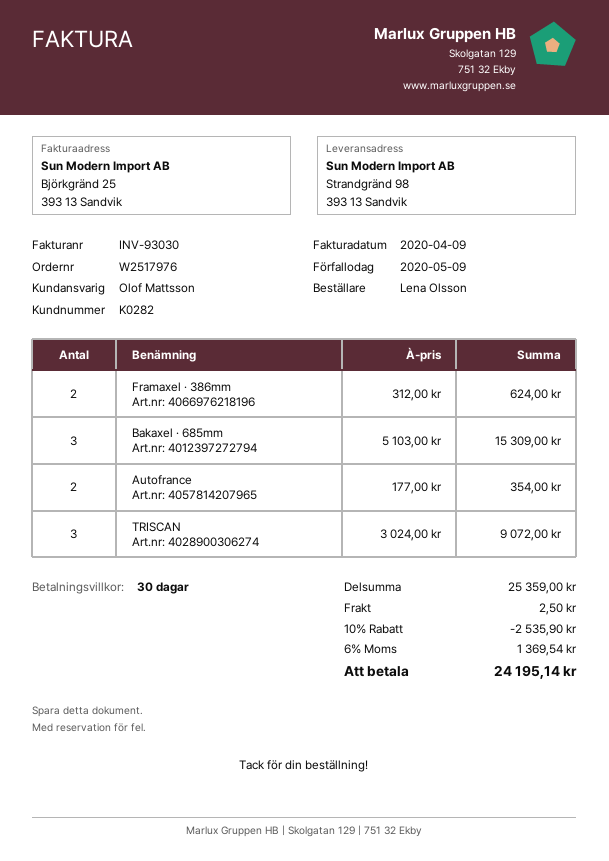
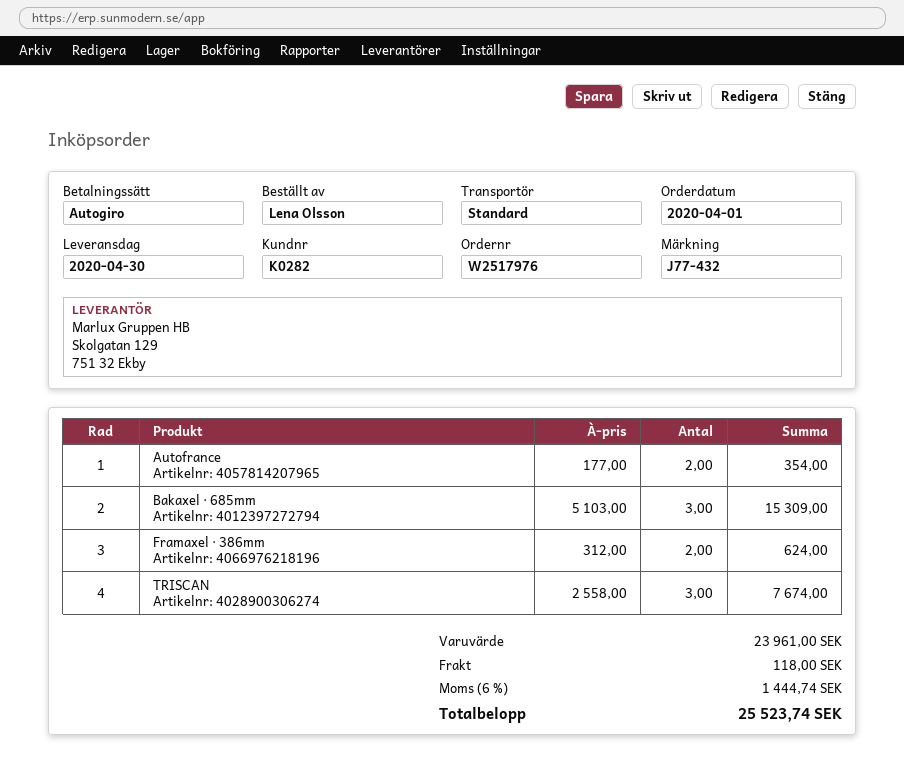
TRISCAN: 3 x 3024.00 = 9072.00 -> 3 x 2558.00 = 7674.00
subtotal: 25359.00 -> 23961.00
discount: 10% = 2535.90 -> none
shipping: 2.50 -> 118.00
tax: 6% = 1369.54 -> 6% = 1444.74
total: 24195.14 -> 25523.74

